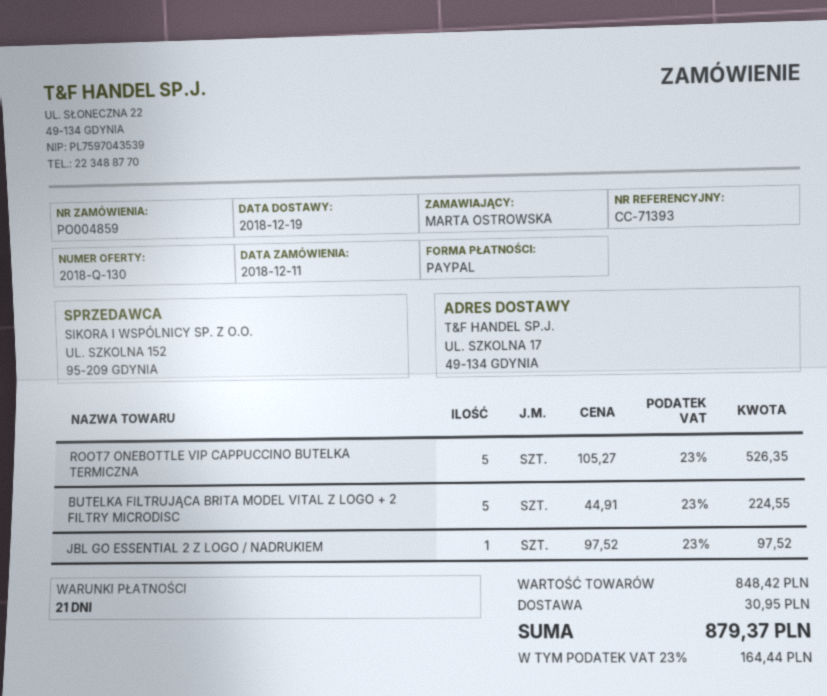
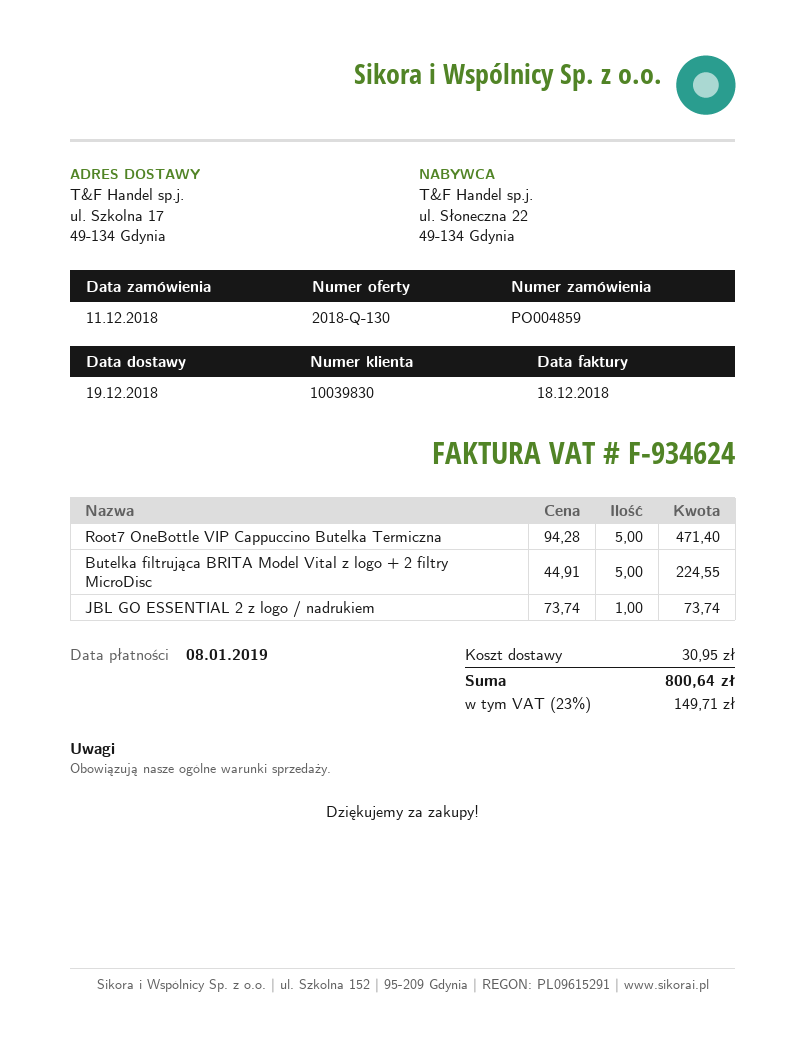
ROOT7 ONEBOTTLE VIP CAPPUCCINO BUTELKA TERMICZNA: 5 x 105.27 = 526.35 -> 5 x 94.28 = 471.40
JBL GO ESSENTIAL 2 Z LOGO / NADRUKIEM: 1 x 97.52 = 97.52 -> 1 x 73.74 = 73.74
tax: 23% = 164.44 -> 23% = 149.71
total: 879.37 -> 800.64

